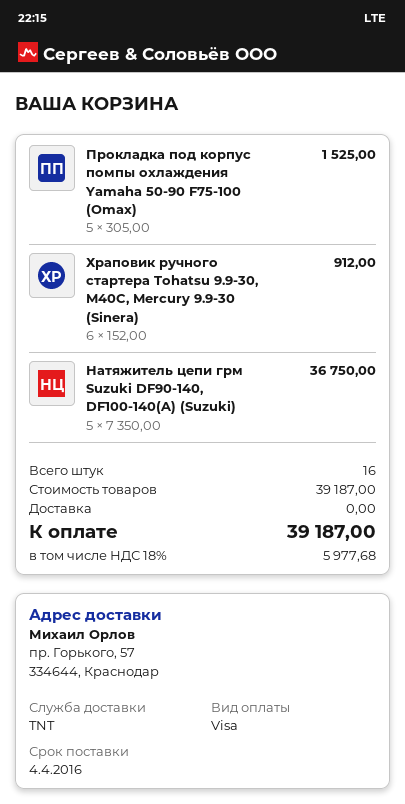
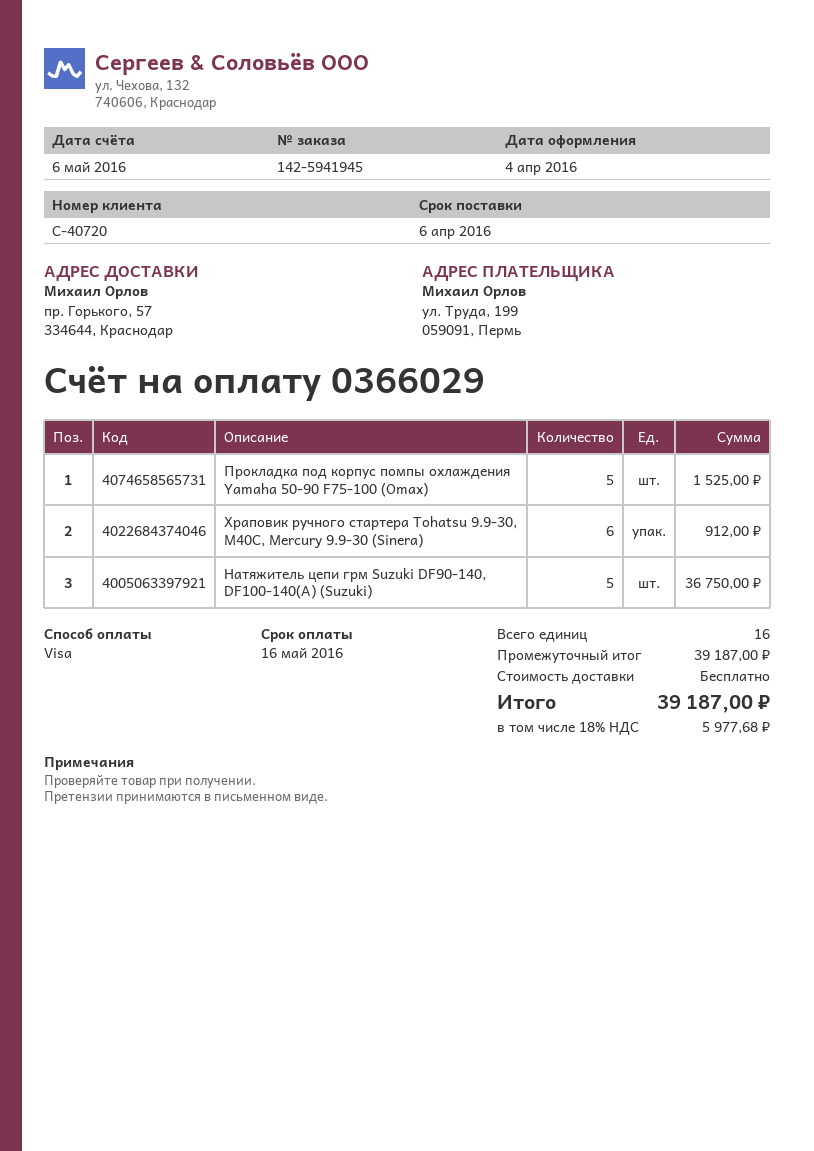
delivery date: 2016-04-04 -> 2016-04-06

